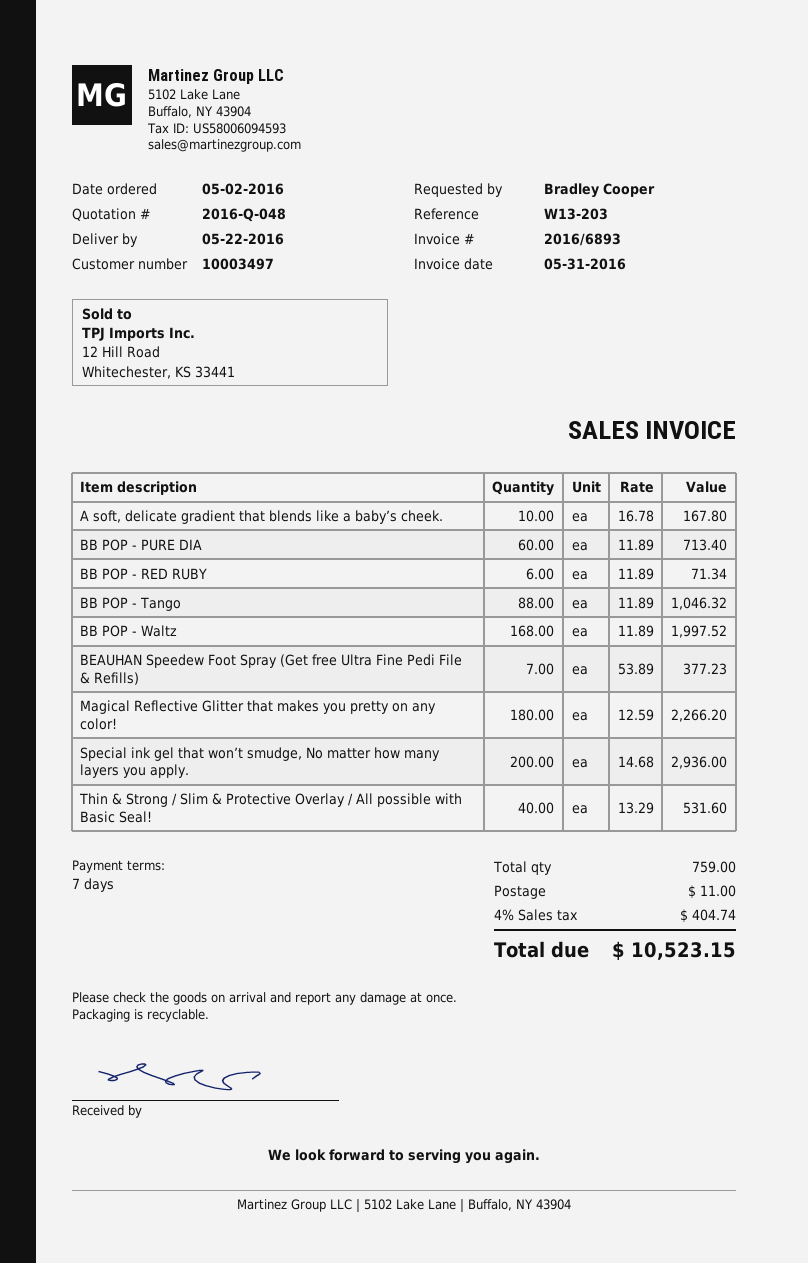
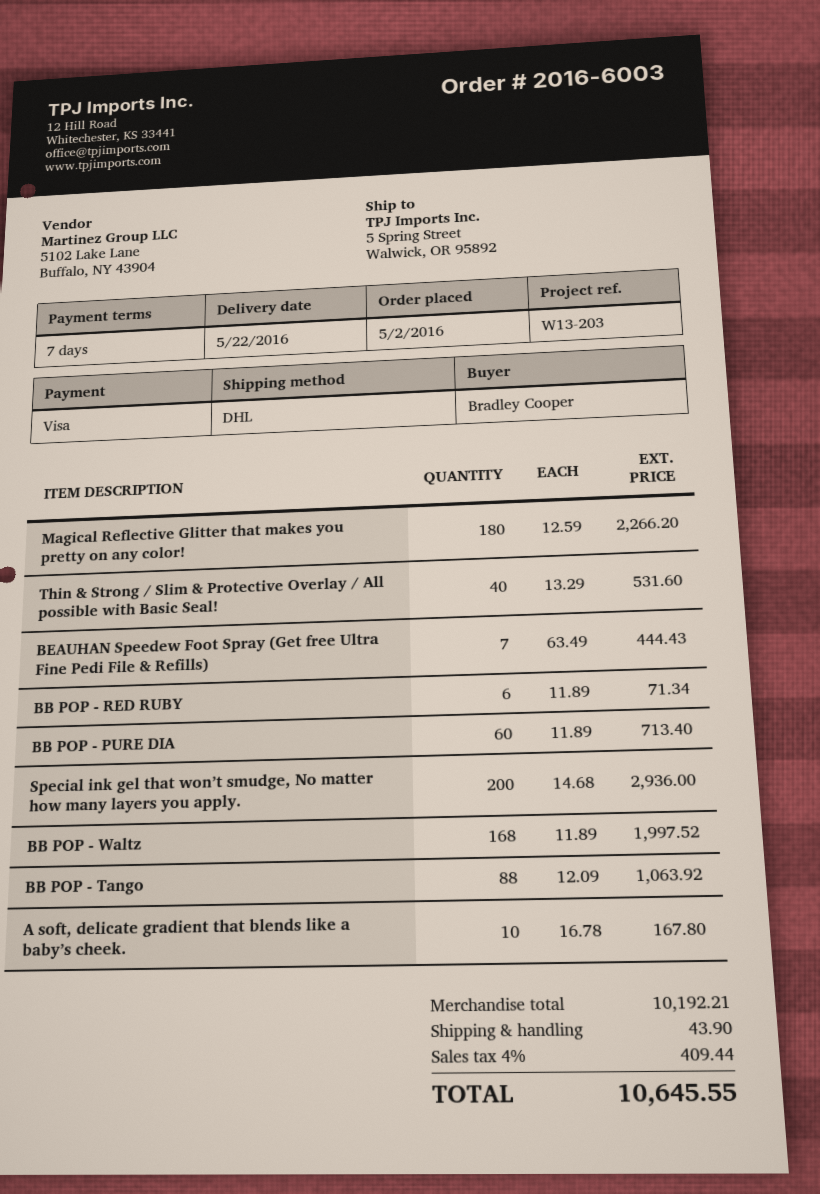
BB POP - Tango: 88 x 11.89 = 1046.32 -> 88 x 12.09 = 1063.92
BEAUHAN Speedew Foot Spray (Get free Ultra Fine Pedi File & Refills): 7 x 53.89 = 377.23 -> 7 x 63.49 = 444.43
shipping: 11.00 -> 43.90
tax: 4% = 404.74 -> 4% = 409.44
total: 10523.15 -> 10645.55

